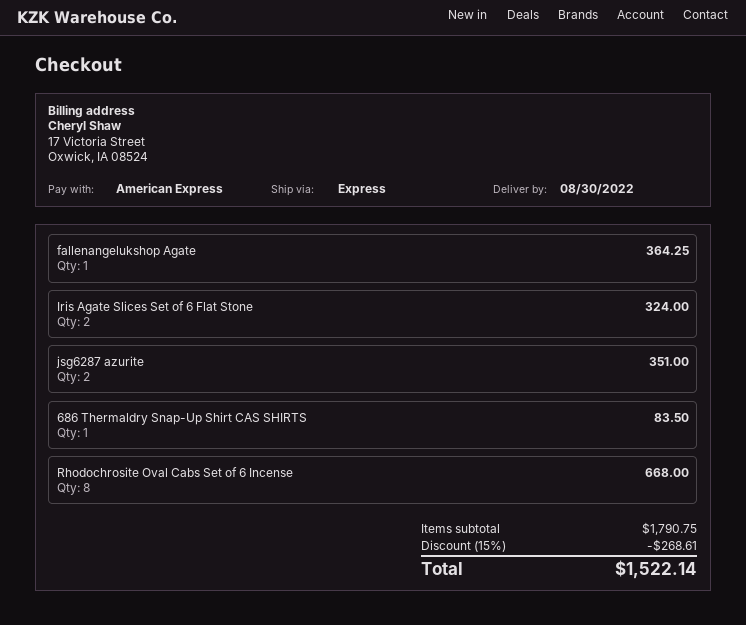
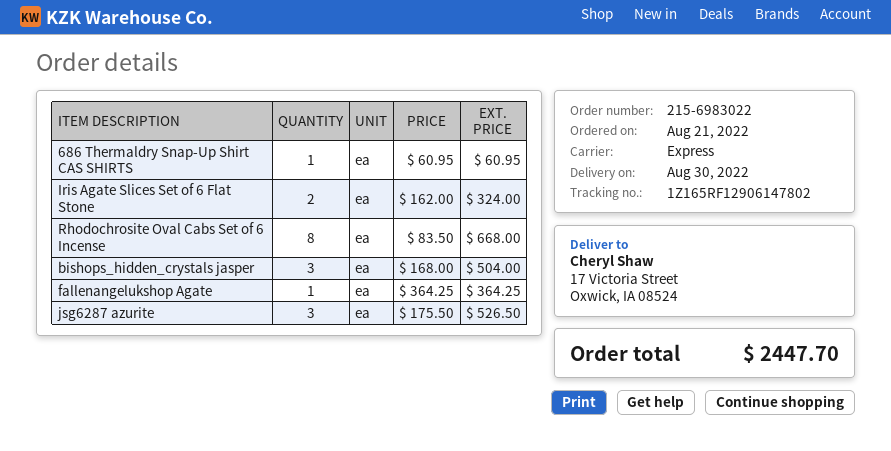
jsg6287 azurite: 2 for 351.00 -> 3 for 526.50
686 Thermaldry Snap-Up Shirt CAS SHIRTS: 1 for 83.50 -> 1 for 60.95
bishops_hidden_crystals jasper: none -> 3 for 504.00
discount: 15% = 268.61 -> none
total: 1522.14 -> 2447.70

